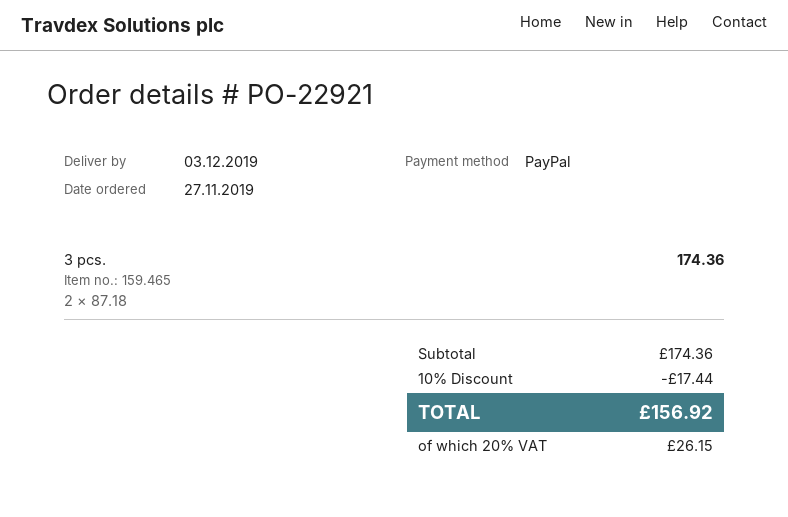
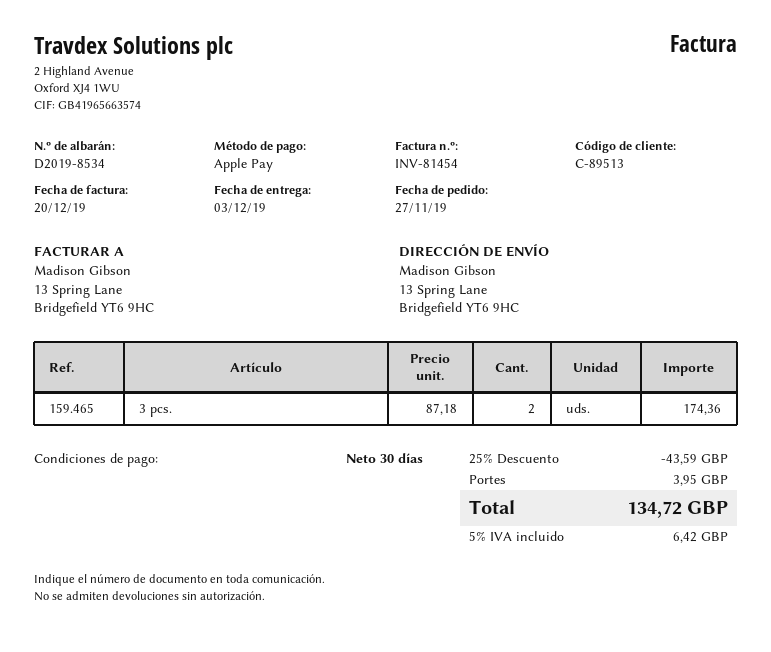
payment method: PayPal -> Apple Pay
discount: 10% = 17.44 -> 25% = 43.59
shipping: none -> 3.95
tax: 20% = 26.15 -> 5% = 6.42
total: 156.92 -> 134.72

